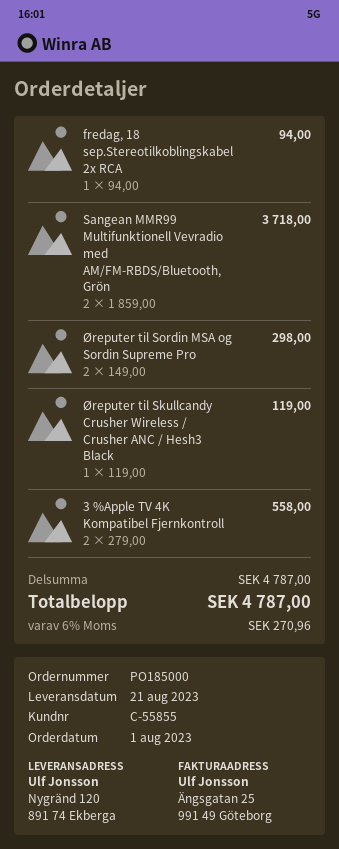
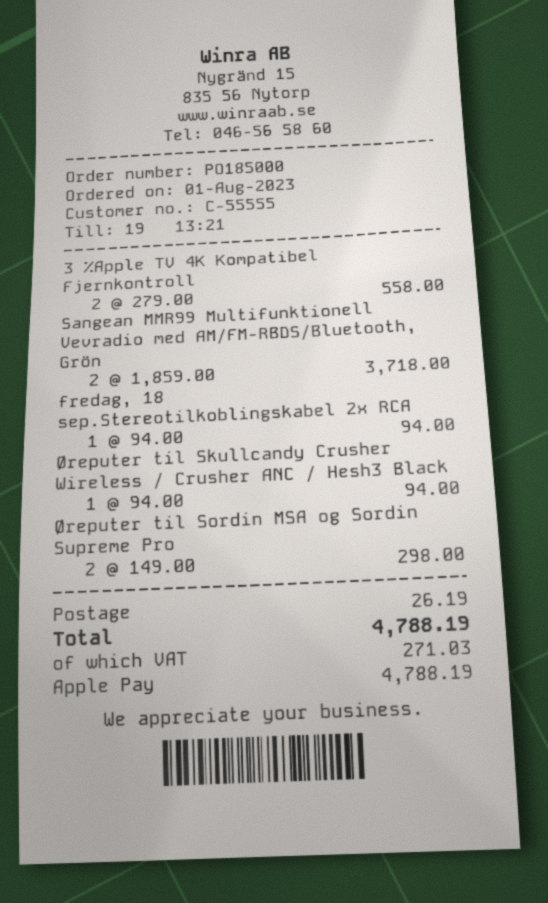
customer number: C-55855 -> C-55555
Øreputer til Skullcandy Crusher Wireless / Crusher ANC / Hesh3 Black: 1 x 119.00 = 119.00 -> 1 x 94.00 = 94.00
shipping: none -> 26.19
tax: 270.96 -> 271.03
total: 4787.00 -> 4788.19

